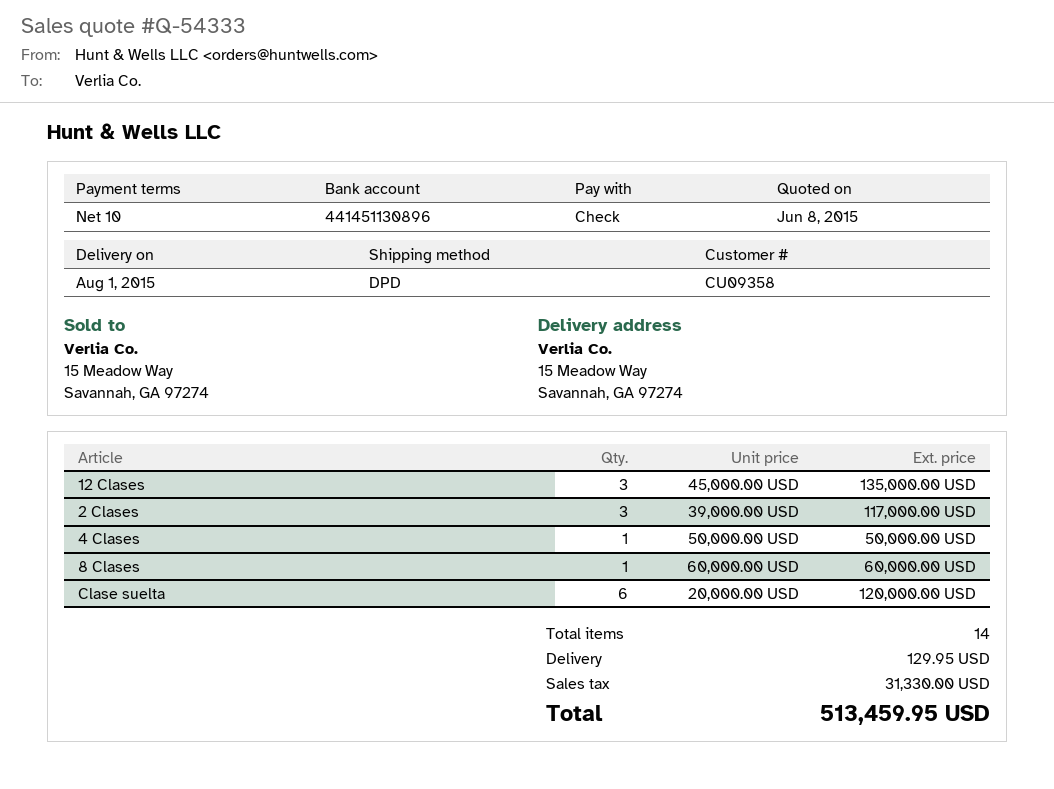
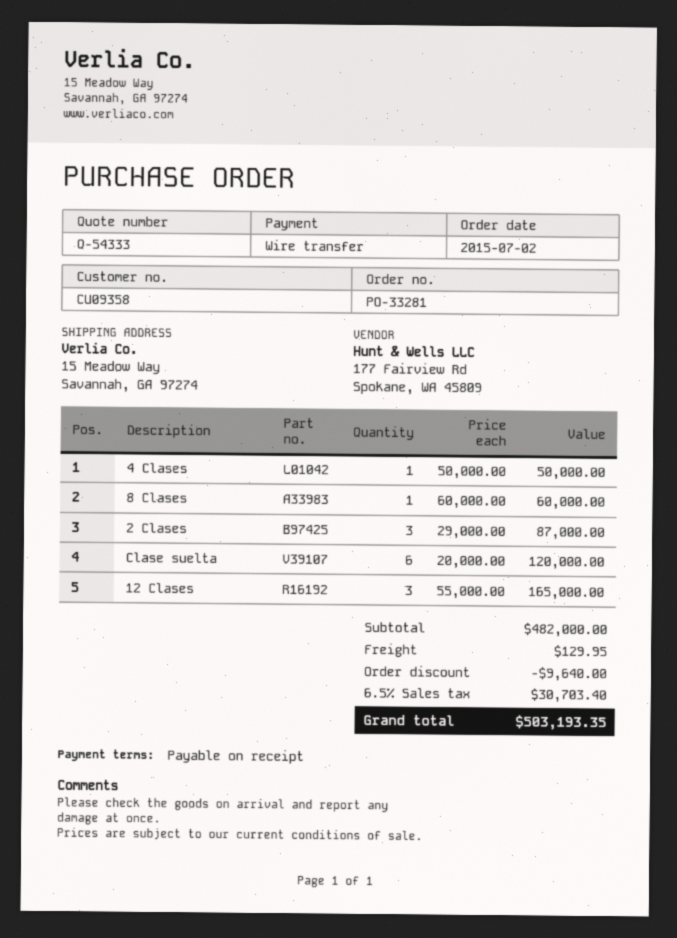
payment terms: 10 days -> on receipt
payment method: cheque -> bank transfer
12 Clases: 3 x 45000.00 = 135000.00 -> 3 x 55000.00 = 165000.00
2 Clases: 3 x 39000.00 = 117000.00 -> 3 x 29000.00 = 87000.00
discount: none -> 9640.00
tax: 31330.00 -> 30703.40
total: 513459.95 -> 503193.35

